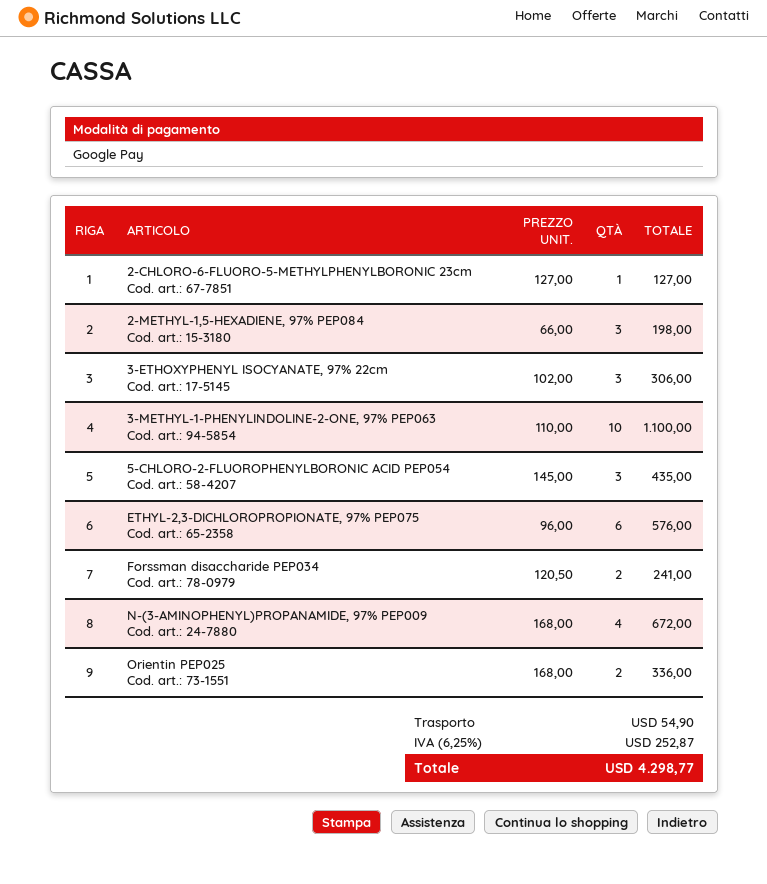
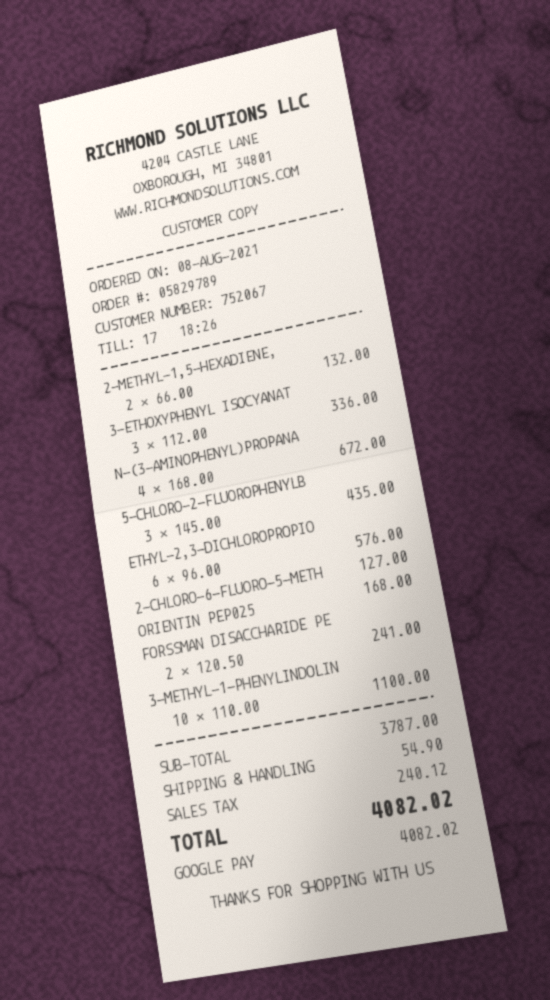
2-METHYL-1,5-HEXADIENE, 97% PEP084: 3 x 66.00 = 198.00 -> 2 x 66.00 = 132.00
3-ETHOXYPHENYL ISOCYANATE, 97% 22cm: 3 x 102.00 = 306.00 -> 3 x 112.00 = 336.00
Orientin PEP025: 2 x 168.00 = 336.00 -> 1 x 168.00 = 168.00
tax: 252.87 -> 240.12
total: 4298.77 -> 4082.02

